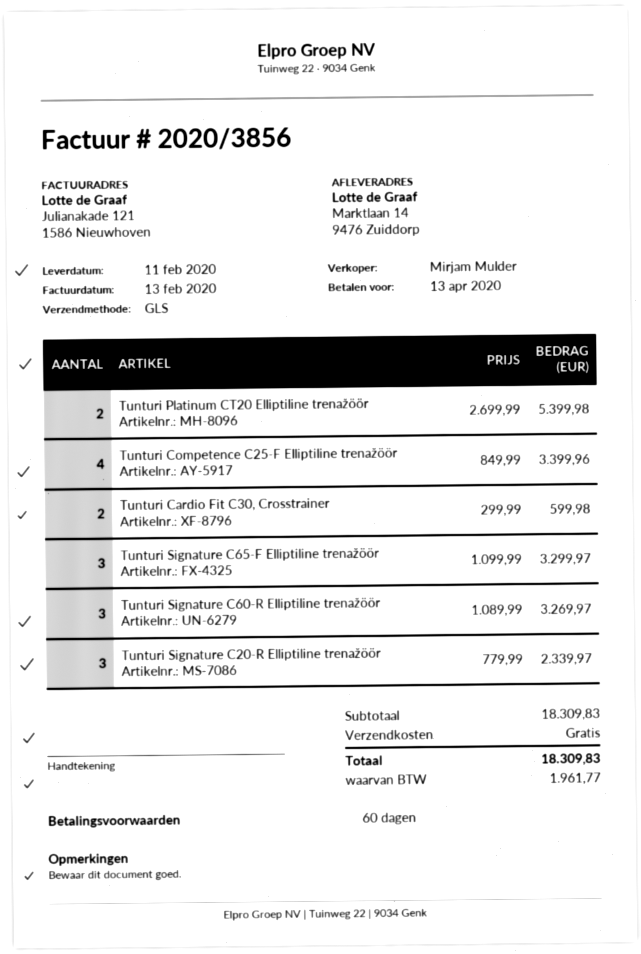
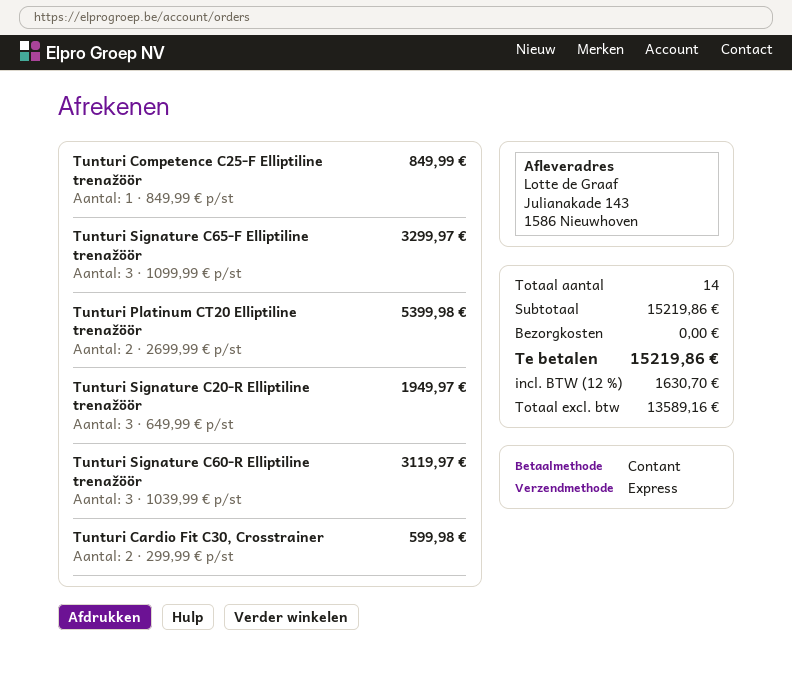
shipping method: GLS -> express
ship to: Marktlaan 14, 9476 Zuiddorp -> Julianakade 143, 1586 Nieuwhoven
Tunturi Competence C25-F Elliptiline trenažöör: 4 x 849.99 = 3399.96 -> 1 x 849.99 = 849.99
Tunturi Signature C60-R Elliptiline trenažöör: 3 x 1089.99 = 3269.97 -> 3 x 1039.99 = 3119.97
Tunturi Signature C20-R Elliptiline trenažöör: 3 x 779.99 = 2339.97 -> 3 x 649.99 = 1949.97
subtotal: 18309.83 -> 15219.86
tax: 1961.77 -> 1630.70
total: 18309.83 -> 15219.86

